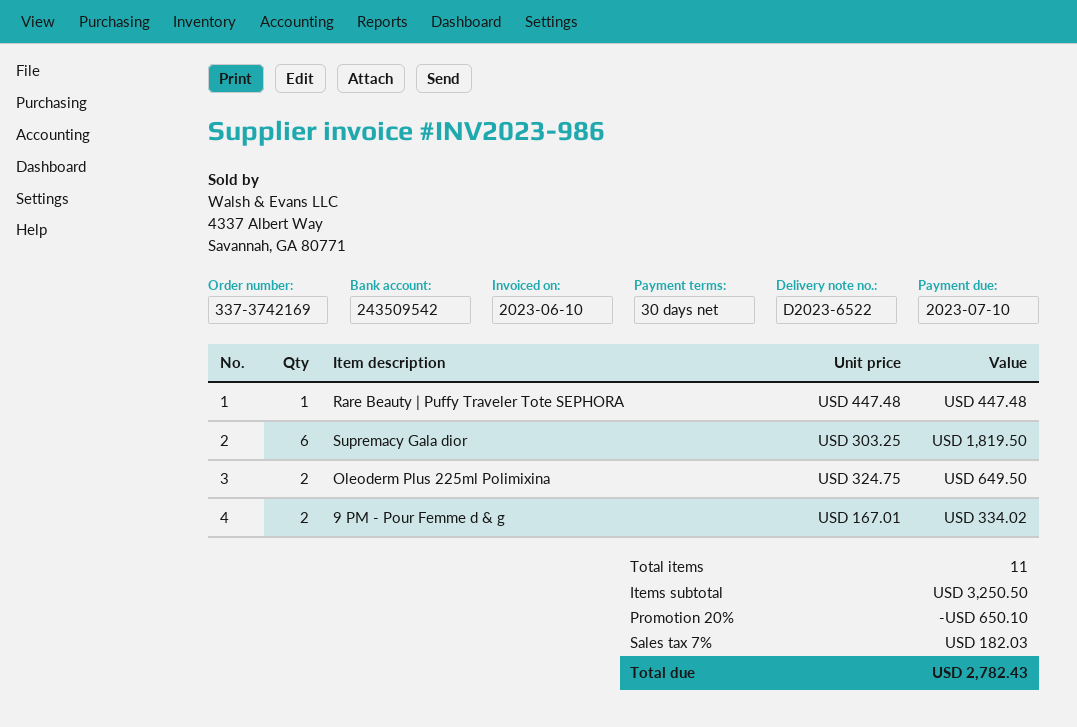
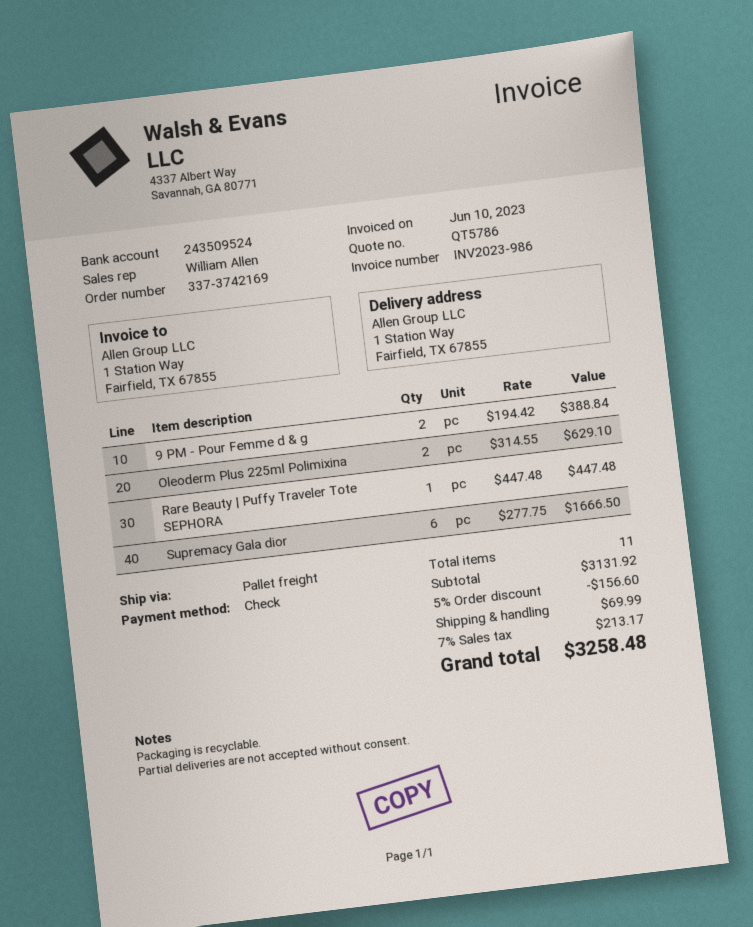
bank account: 243509542 -> 243509524
Supremacy Gala dior: 6 x 303.25 = 1819.50 -> 6 x 277.75 = 1666.50
Oleoderm Plus 225ml Polimixina: 2 x 324.75 = 649.50 -> 2 x 314.55 = 629.10
9 PM - Pour Femme d & g: 2 x 167.01 = 334.02 -> 2 x 194.42 = 388.84
subtotal: 3250.50 -> 3131.92
discount: 20% = 650.10 -> 5% = 156.60
shipping: none -> 69.99
tax: 7% = 182.03 -> 7% = 213.17
total: 2782.43 -> 3258.48

